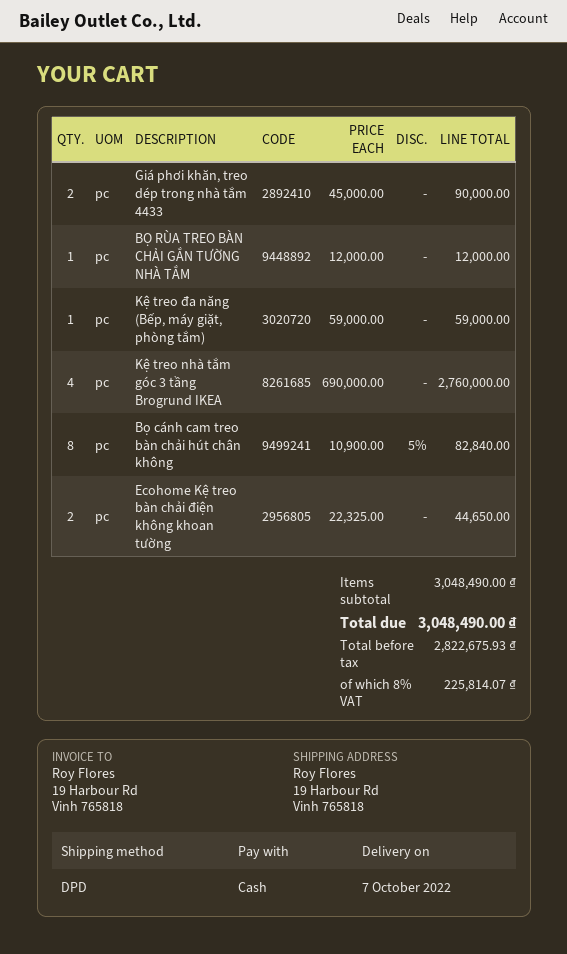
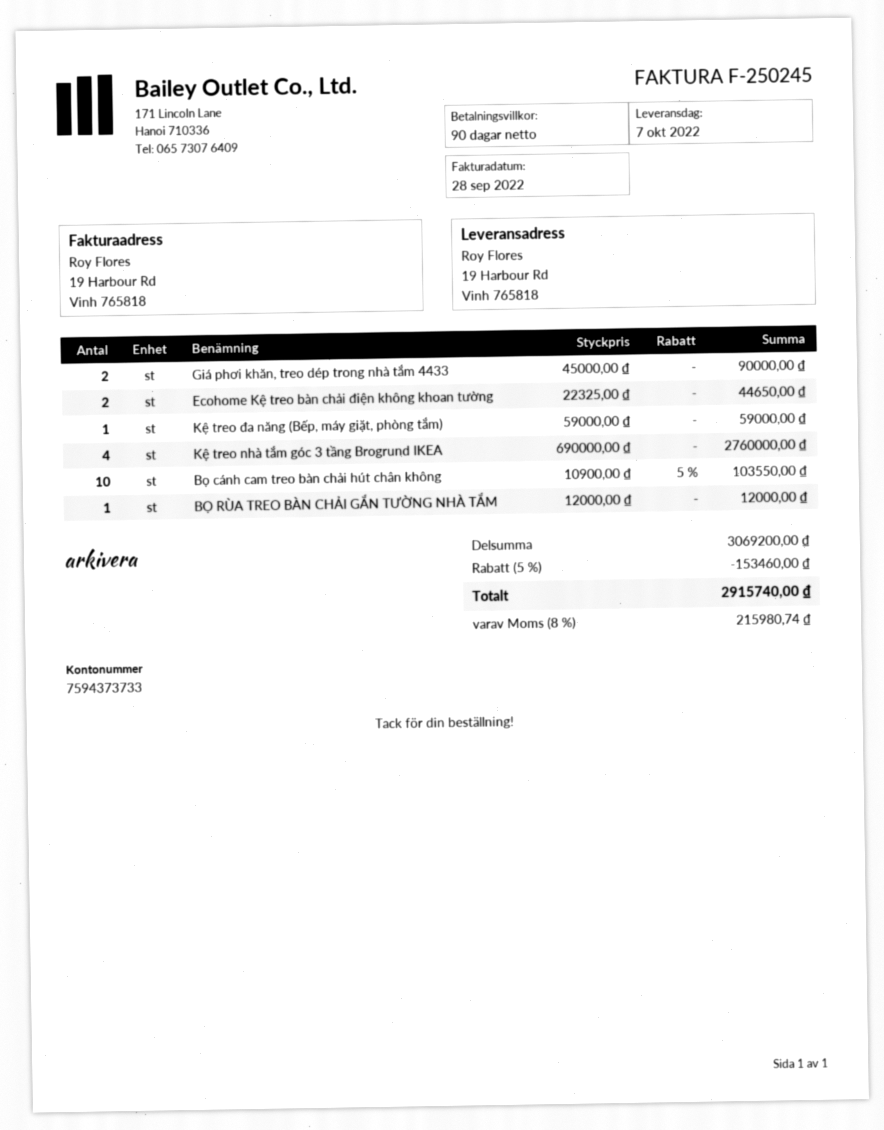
Bọ cánh cam treo bàn chải hút chân không: 8 x 10900.00 - 5% = 82840.00 -> 10 x 10900.00 - 5% = 103550.00
subtotal: 3048490.00 -> 3069200.00
discount: none -> 5% = 153460.00
tax: 8% = 225814.07 -> 8% = 215980.74
total: 3048490.00 -> 2915740.00

